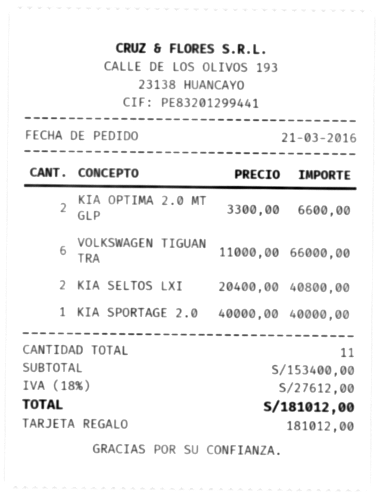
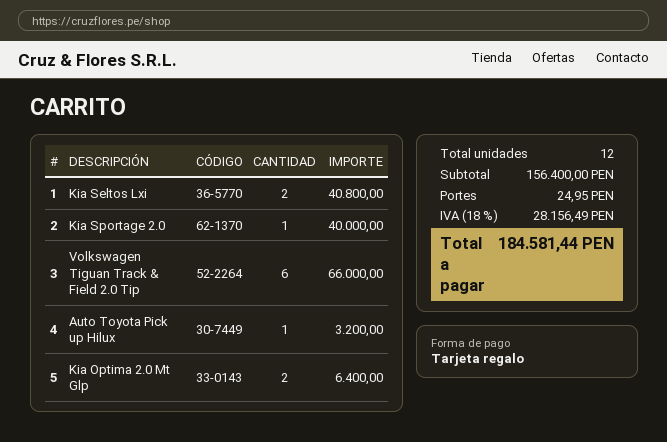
KIA OPTIMA 2.0 MT GLP: 2 for 6600.00 -> 2 for 6400.00
Auto Toyota Pick up Hilux: none -> 1 for 3200.00
total quantity: 11 -> 12
subtotal: 153400.00 -> 156400.00
shipping: none -> 24.95
tax: 18% = 27612.00 -> 18% = 28156.49
total: 181012.00 -> 184581.44

